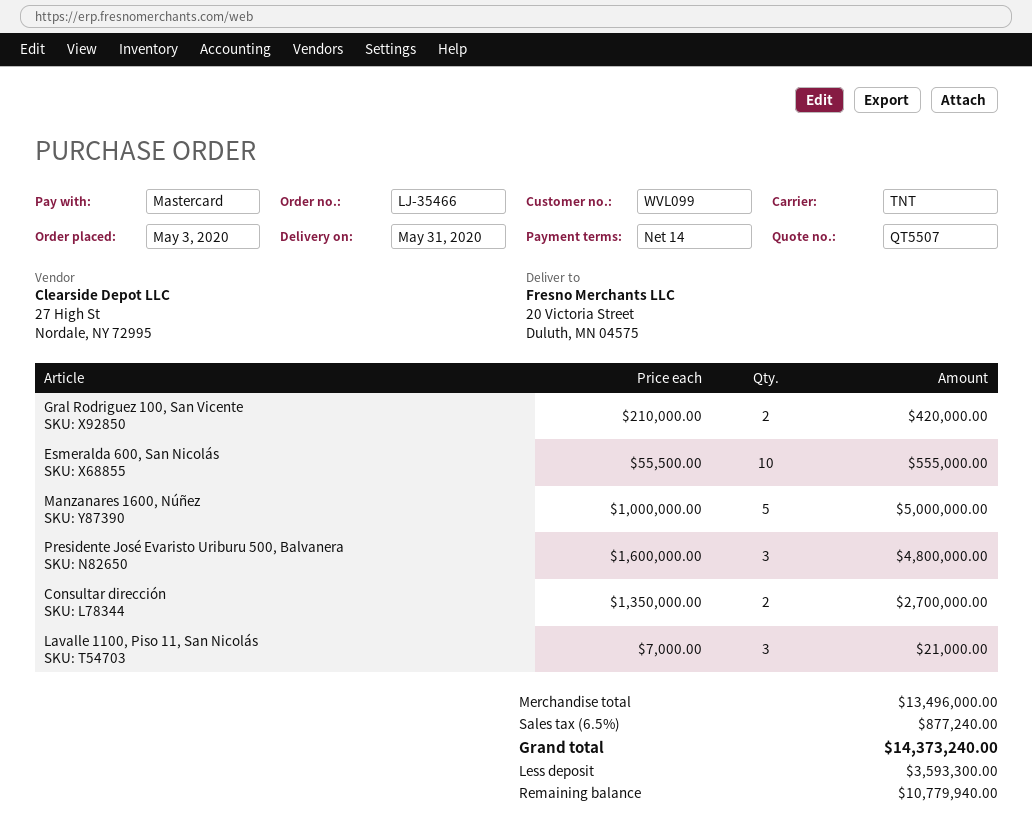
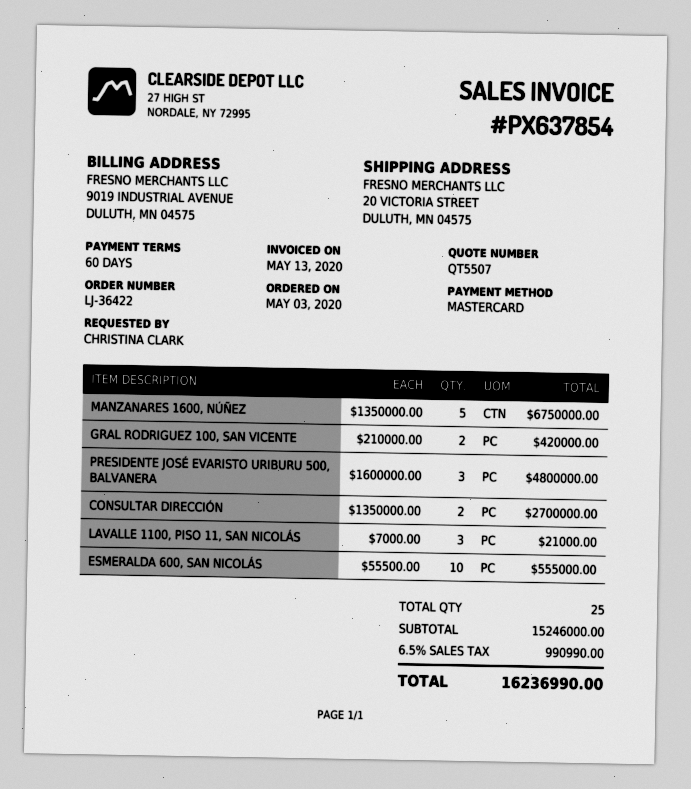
order number: LJ-35466 -> LJ-36422
payment terms: 14 days -> 60 days
Manzanares 1600, Núñez: 5 x 1000000.00 = 5000000.00 -> 5 x 1350000.00 = 6750000.00
subtotal: 13496000.00 -> 15246000.00
tax: 6.5% = 877240.00 -> 6.5% = 990990.00
total: 14373240.00 -> 16236990.00

